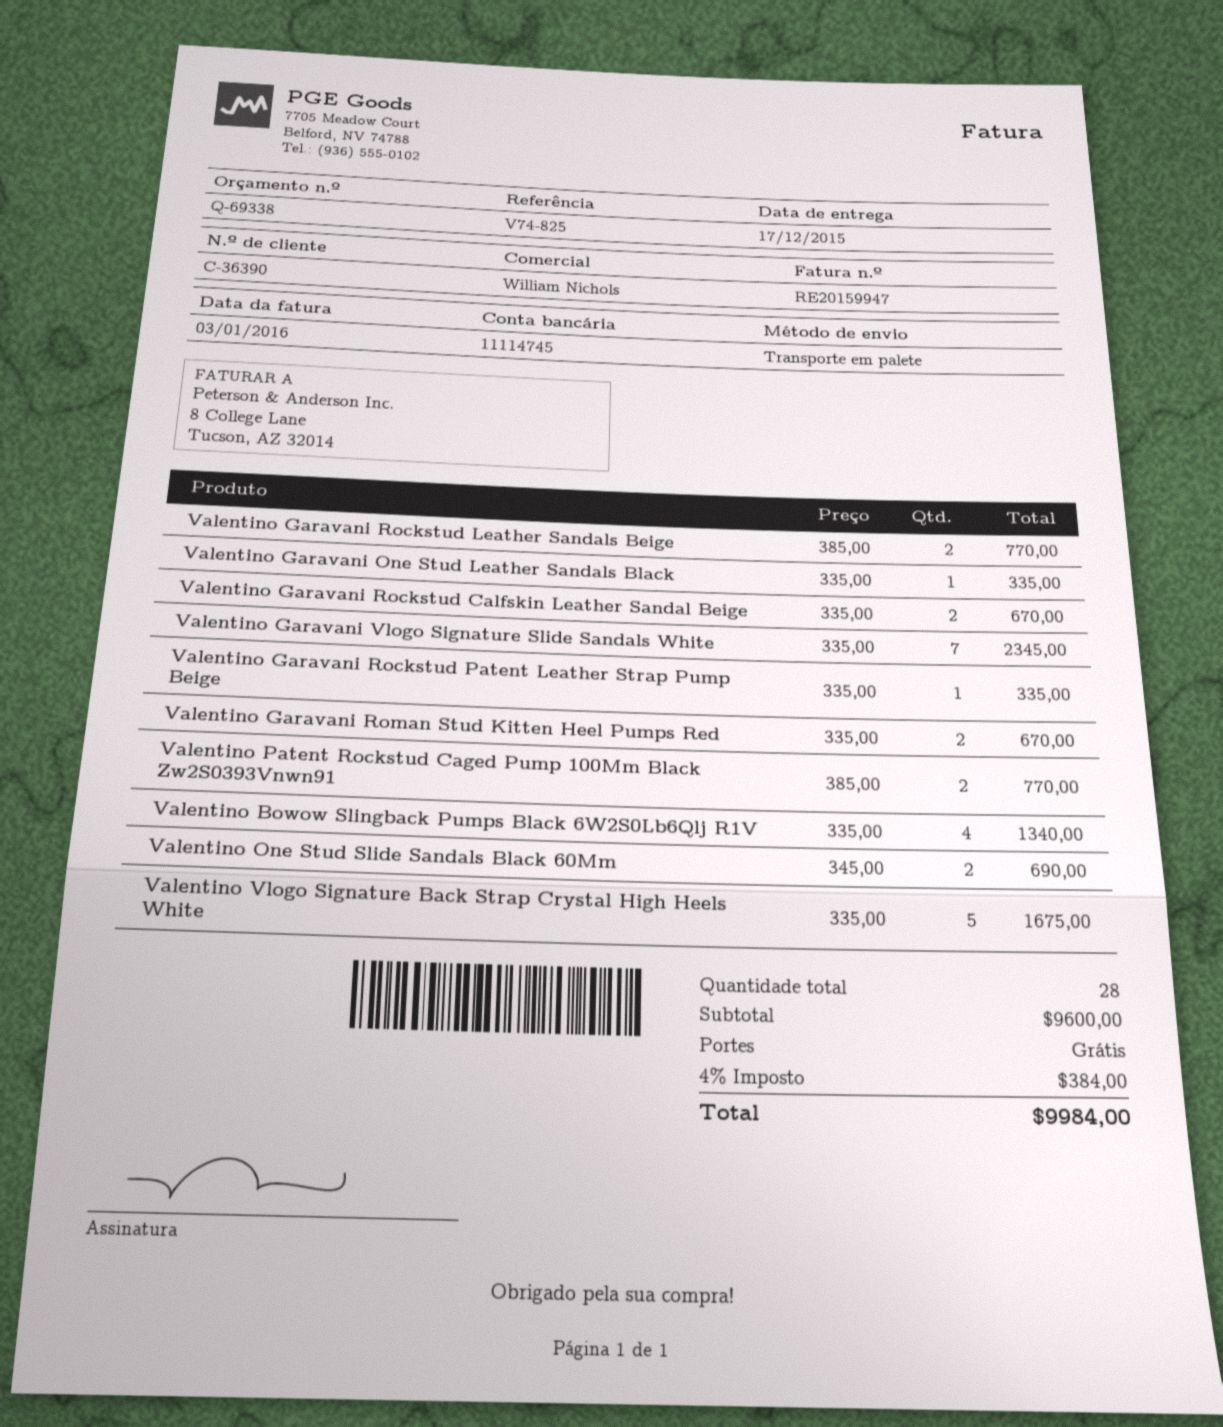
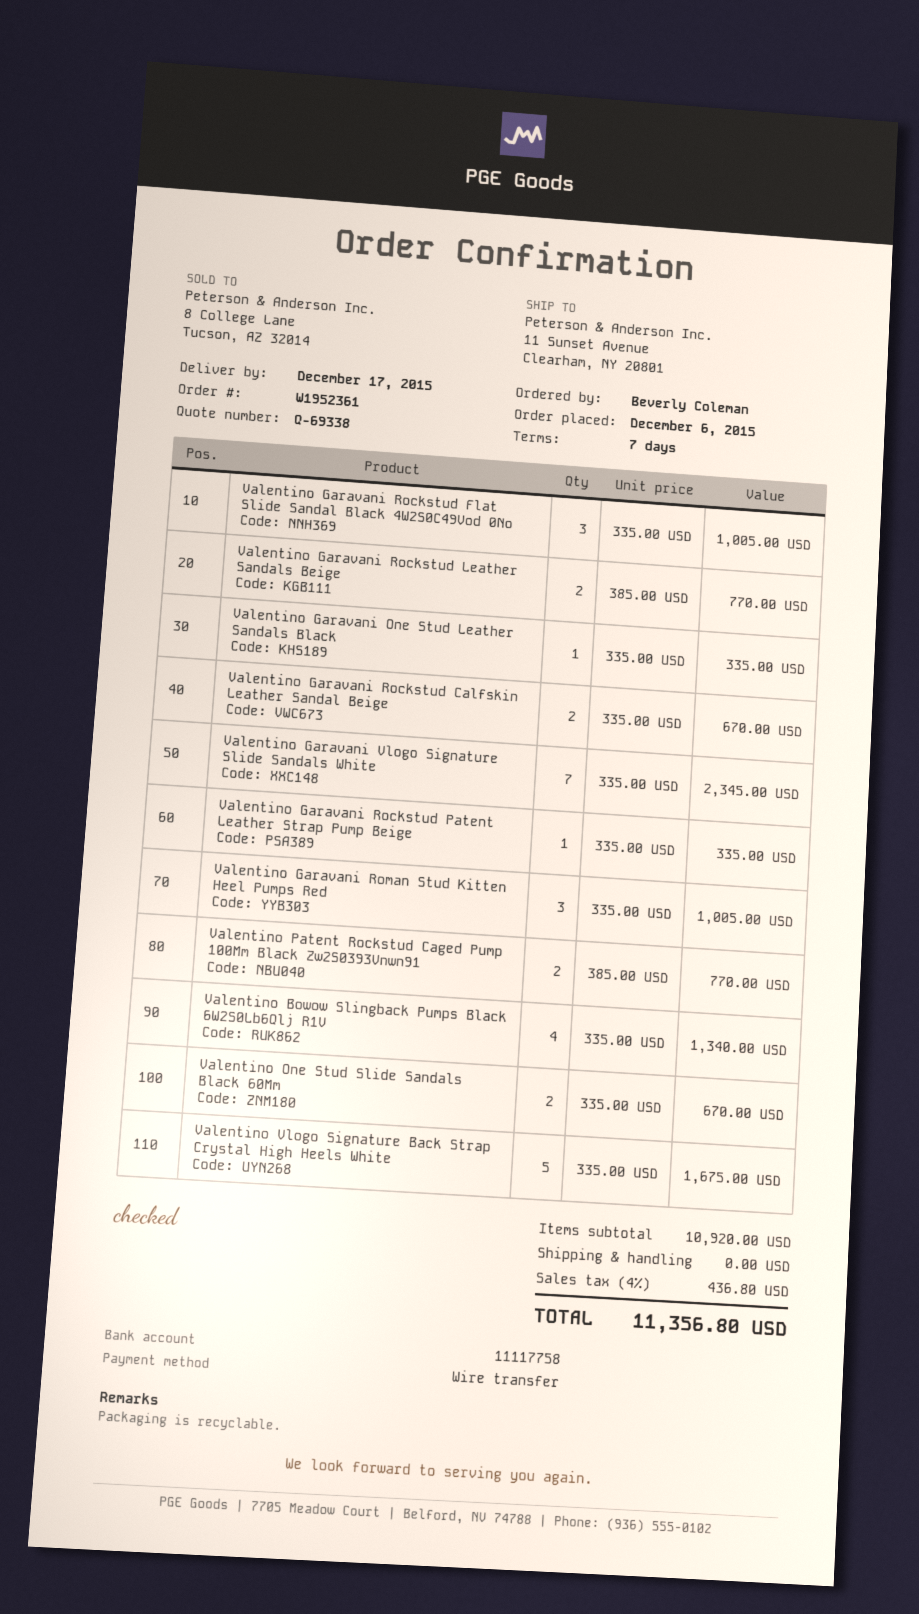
bank account: 11114745 -> 11117758
Valentino Garavani Roman Stud Kitten Heel Pumps Red: 2 x 335.00 = 670.00 -> 3 x 335.00 = 1005.00
Valentino One Stud Slide Sandals Black 60Mm: 2 x 345.00 = 690.00 -> 2 x 335.00 = 670.00
Valentino Garavani Rockstud Flat Slide Sandal Black 4W2S0C49Vod 0No: none -> 3 x 335.00 = 1005.00
subtotal: 9600.00 -> 10920.00
tax: 4% = 384.00 -> 4% = 436.80
total: 9984.00 -> 11356.80

